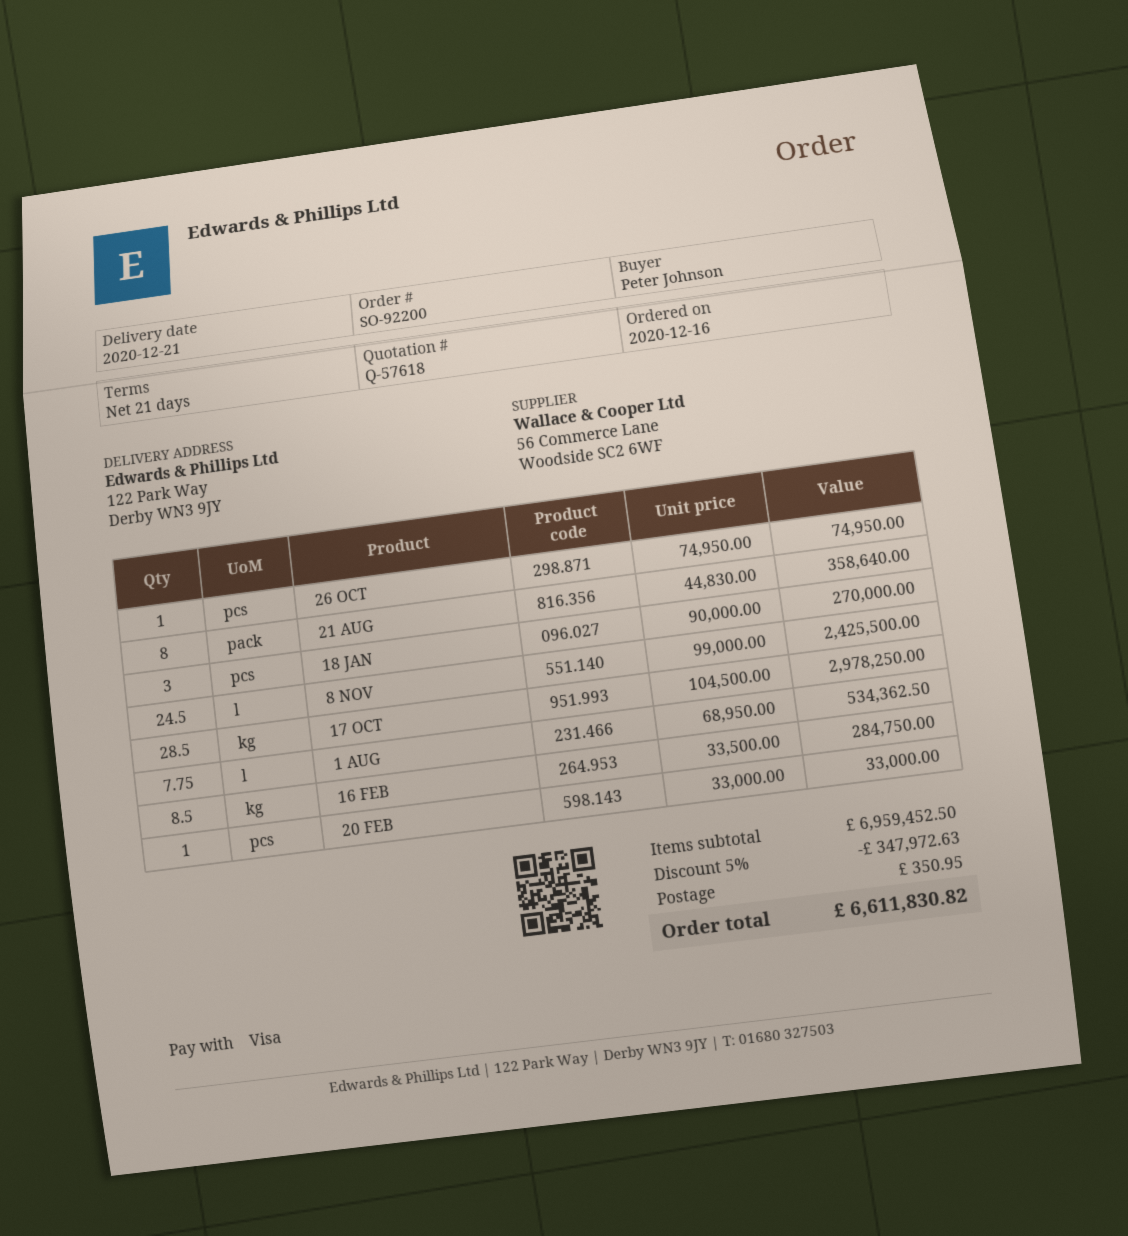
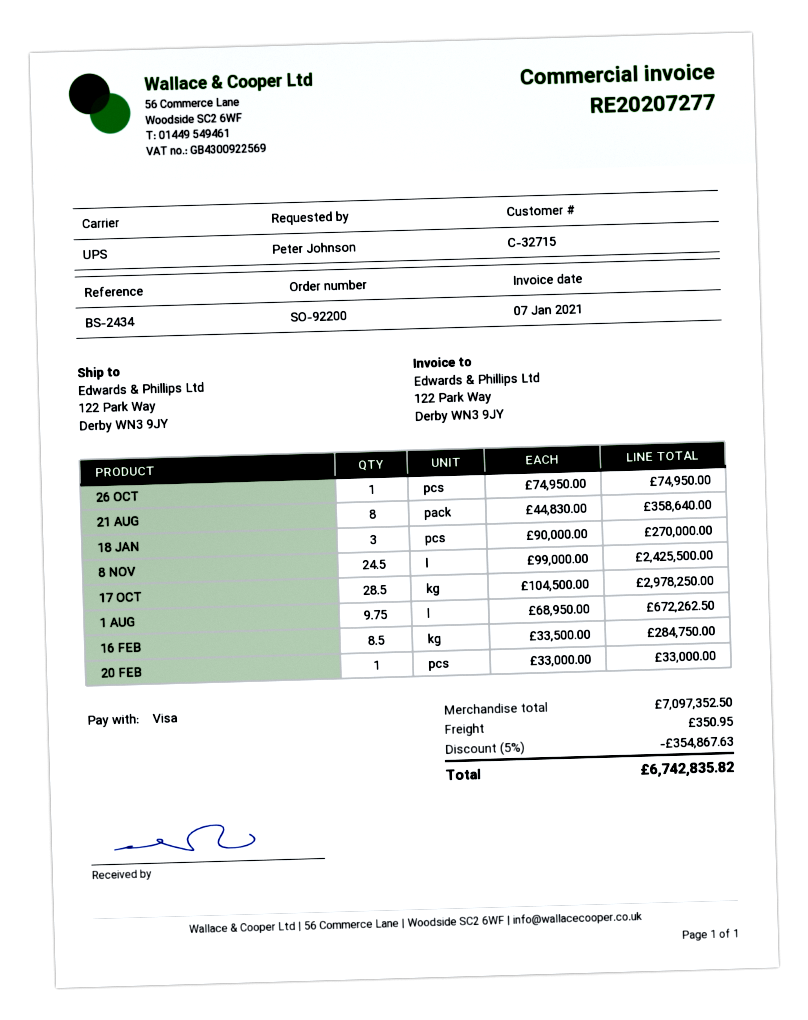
1 AUG: 7.75 x 68950.00 = 534362.50 -> 9.75 x 68950.00 = 672262.50
subtotal: 6959452.50 -> 7097352.50
discount: 5% = 347972.63 -> 5% = 354867.63
total: 6611830.82 -> 6742835.82

